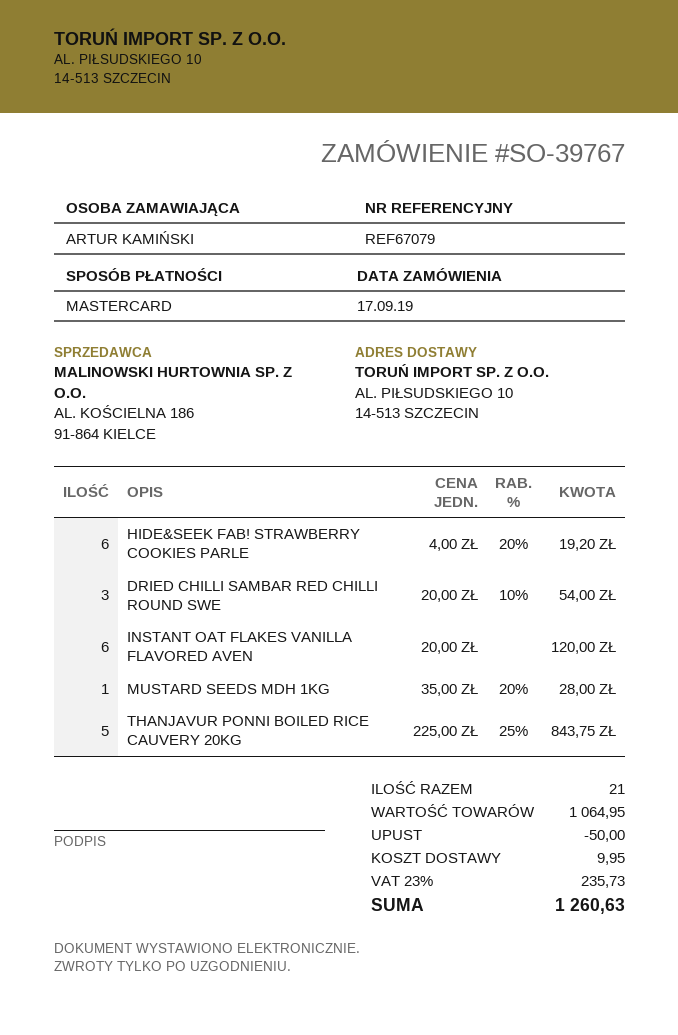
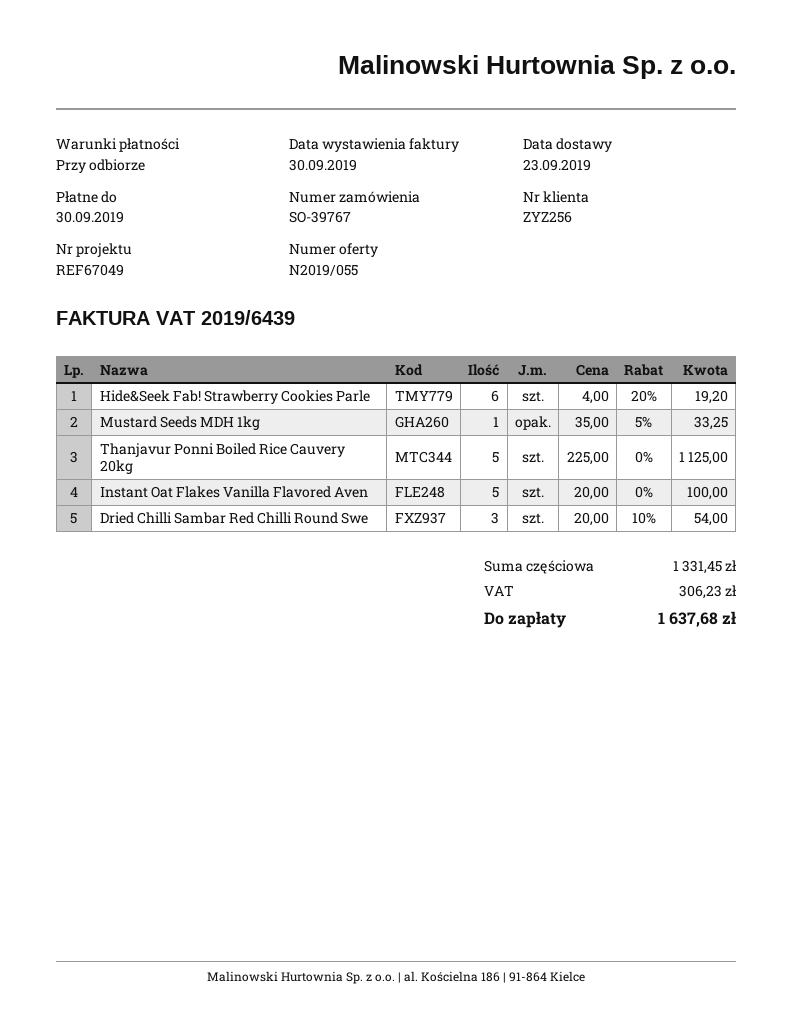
reference: REF67079 -> REF67049
INSTANT OAT FLAKES VANILLA FLAVORED AVEN: 6 x 20.00 = 120.00 -> 5 x 20.00 = 100.00
MUSTARD SEEDS MDH 1KG: 1 x 35.00 - 20% = 28.00 -> 1 x 35.00 - 5% = 33.25
THANJAVUR PONNI BOILED RICE CAUVERY 20KG: 5 x 225.00 - 25% = 843.75 -> 5 x 225.00 = 1125.00
subtotal: 1064.95 -> 1331.45
discount: 50.00 -> none
shipping: 9.95 -> none
tax: 235.73 -> 306.23
total: 1260.63 -> 1637.68

